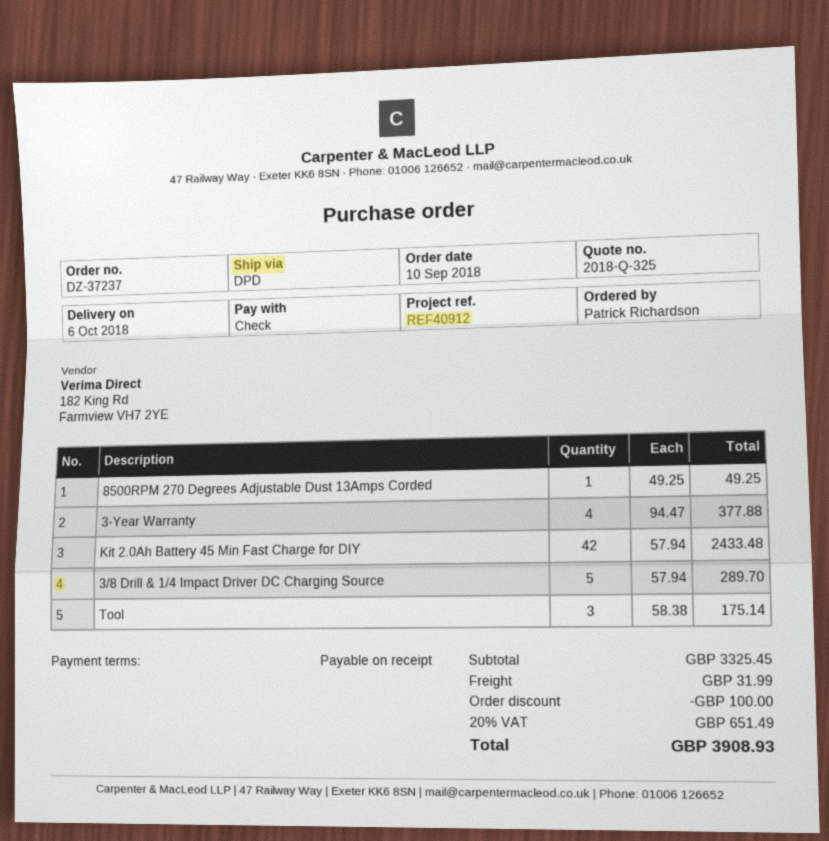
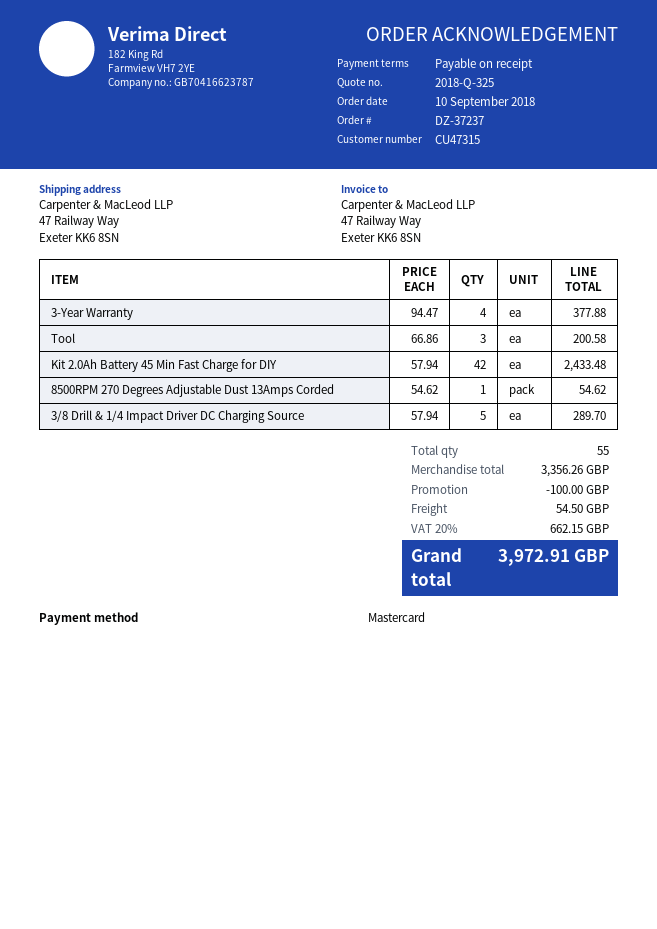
payment method: cheque -> Mastercard
8500RPM 270 Degrees Adjustable Dust 13Amps Corded: 1 x 49.25 = 49.25 -> 1 x 54.62 = 54.62
Tool: 3 x 58.38 = 175.14 -> 3 x 66.86 = 200.58
subtotal: 3325.45 -> 3356.26
shipping: 31.99 -> 54.50
tax: 20% = 651.49 -> 20% = 662.15
total: 3908.93 -> 3972.91

